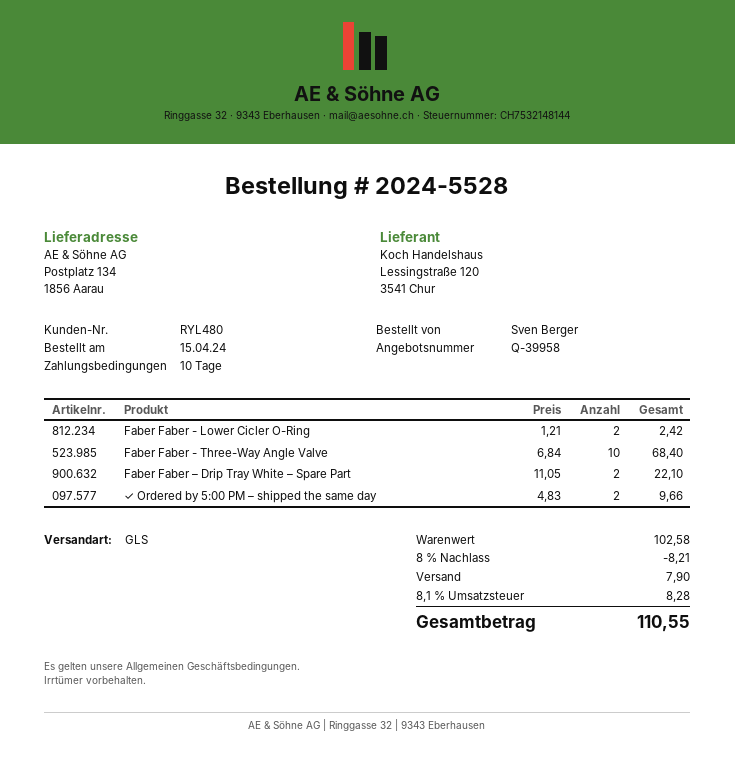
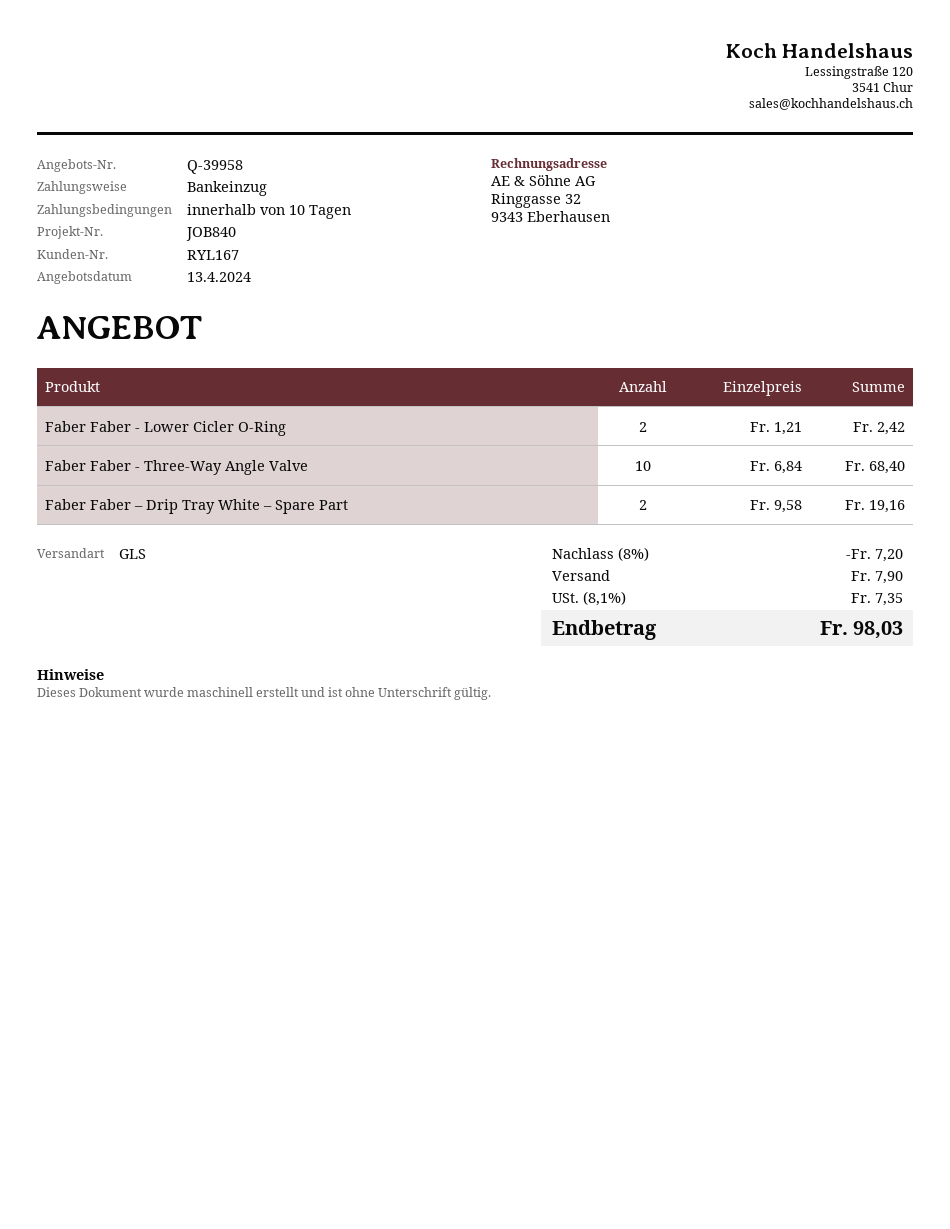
customer number: RYL480 -> RYL167
Faber Faber – Drip Tray White – Spare Part: 2 x 11.05 = 22.10 -> 2 x 9.58 = 19.16
✓ Ordered by 5:00 PM – shipped the same day: 2 x 4.83 = 9.66 -> none
discount: 8% = 8.21 -> 8% = 7.20
tax: 8.1% = 8.28 -> 8.1% = 7.35
total: 110.55 -> 98.03

